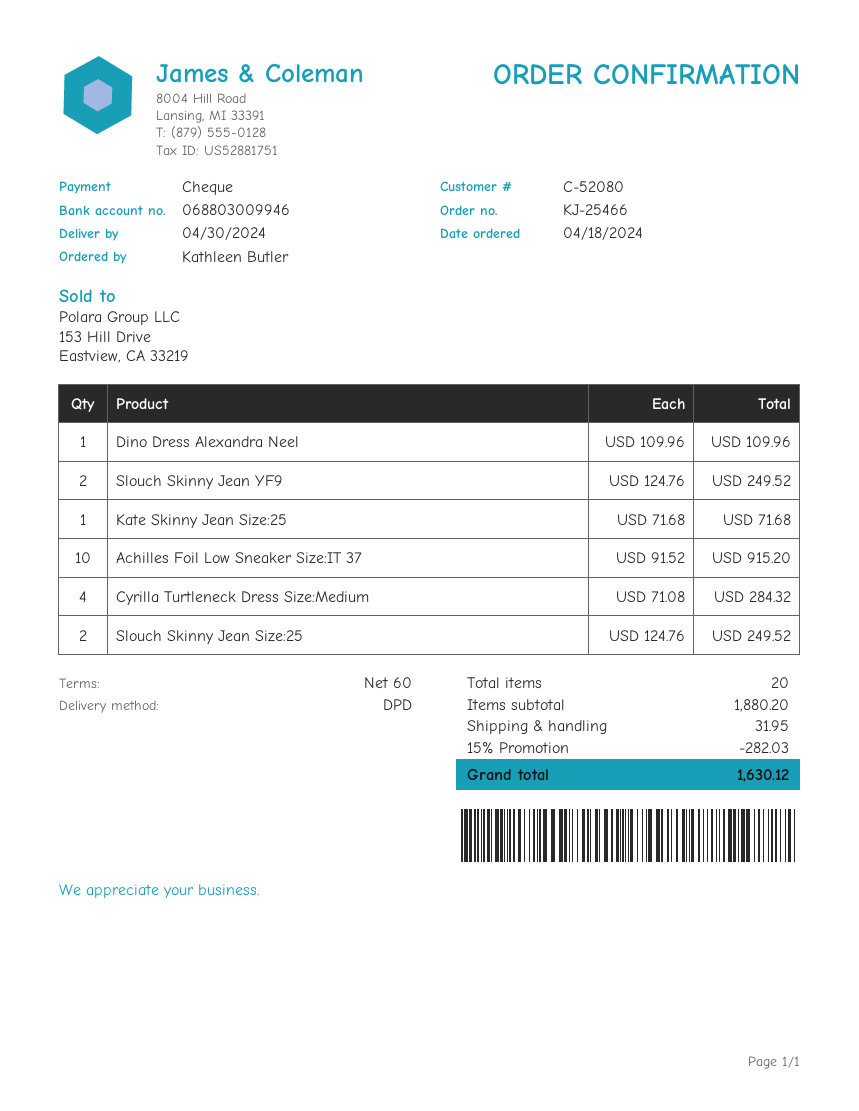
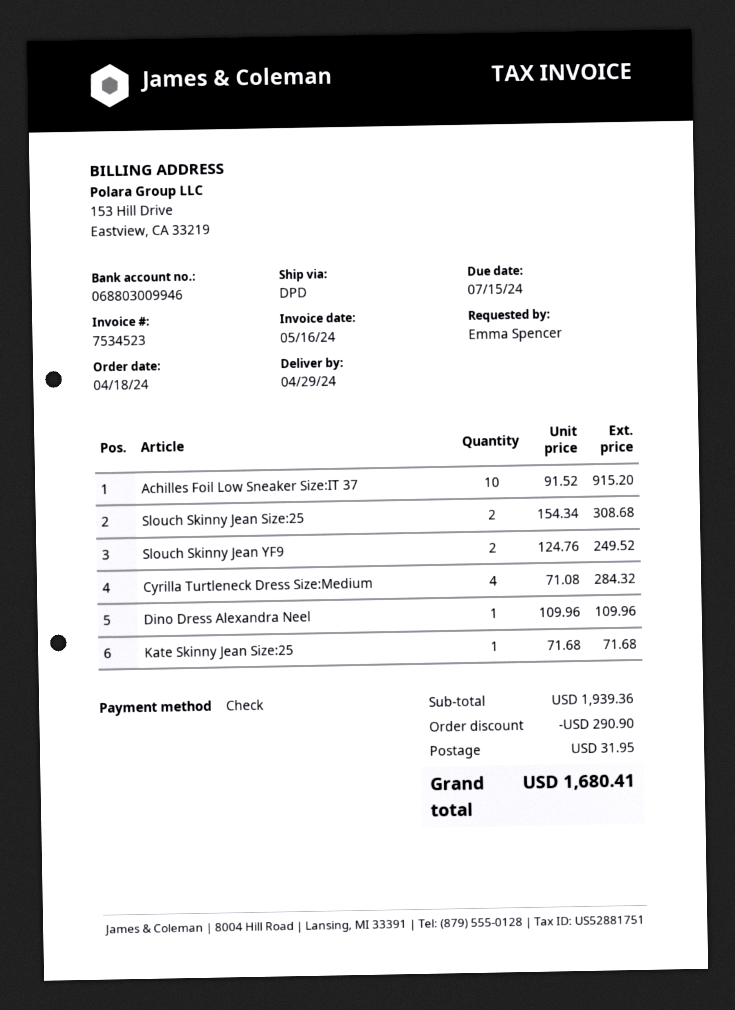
delivery date: 2024-04-30 -> 2024-04-29
ordered by: Kathleen Butler -> Emma Spencer
Slouch Skinny Jean Size:25: 2 x 124.76 = 249.52 -> 2 x 154.34 = 308.68
subtotal: 1880.20 -> 1939.36
discount: 282.03 -> 290.90
total: 1630.12 -> 1680.41

